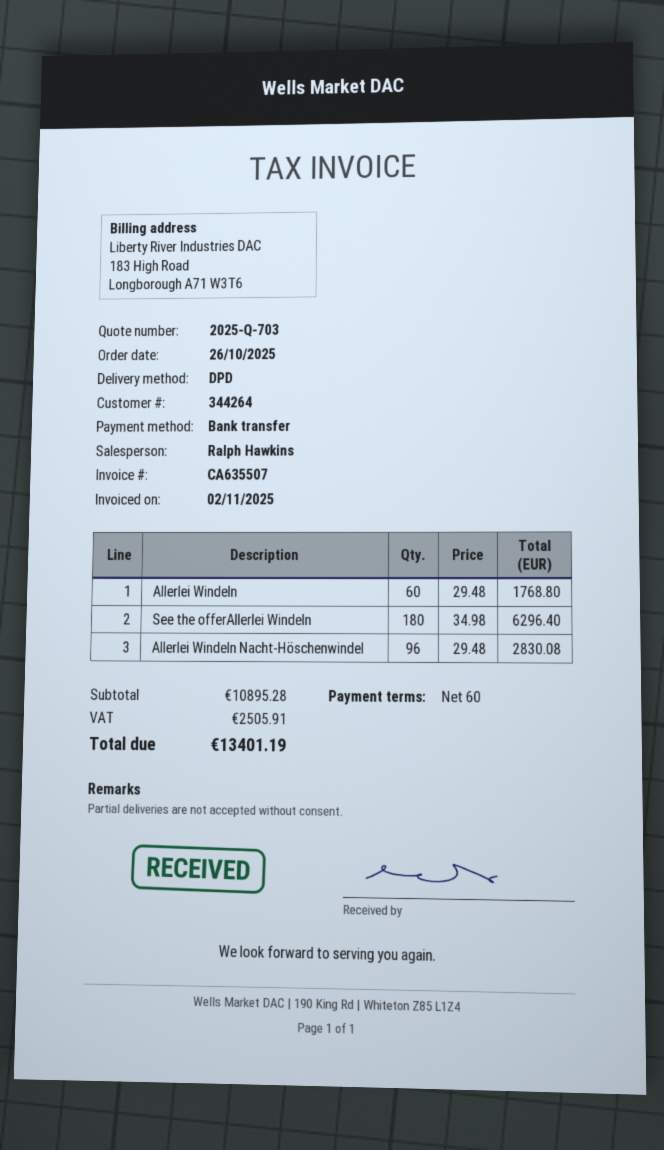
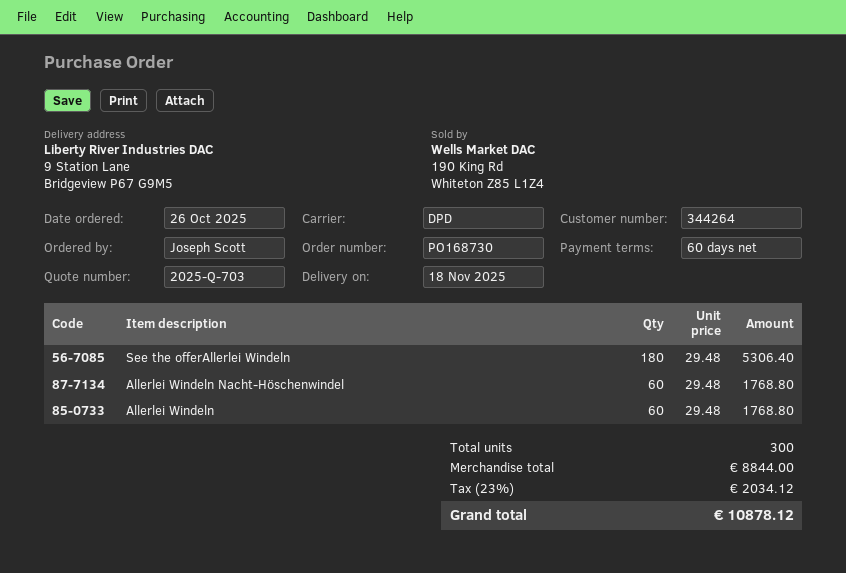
See the offerAllerlei Windeln: 180 x 34.98 = 6296.40 -> 180 x 29.48 = 5306.40
Allerlei Windeln Nacht-Höschenwindel: 96 x 29.48 = 2830.08 -> 60 x 29.48 = 1768.80
subtotal: 10895.28 -> 8844.00
tax: 2505.91 -> 2034.12
total: 13401.19 -> 10878.12

